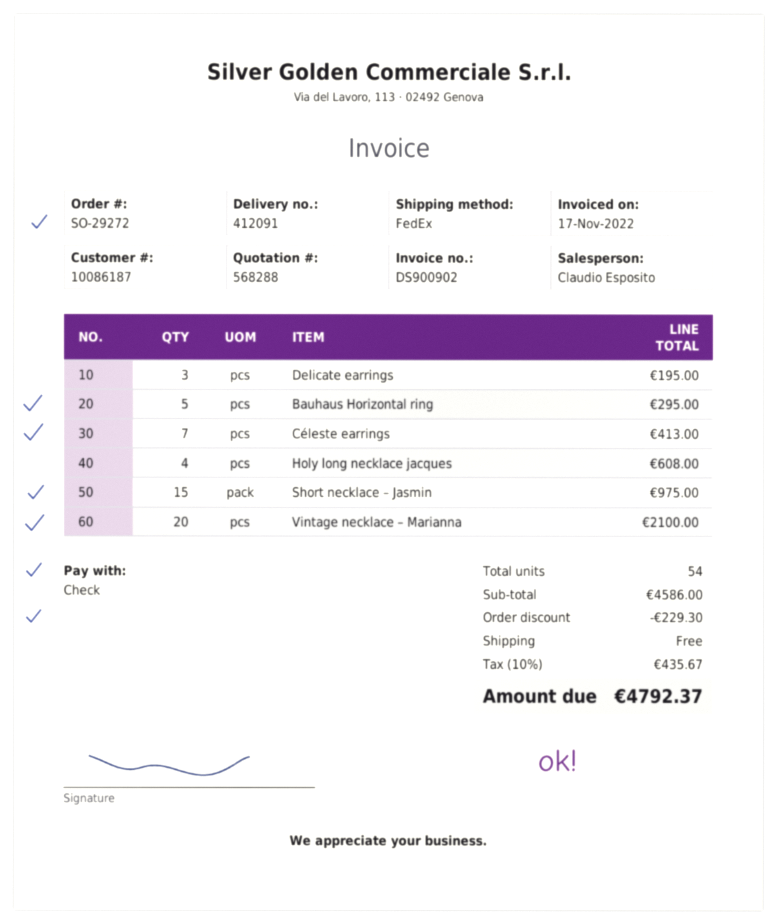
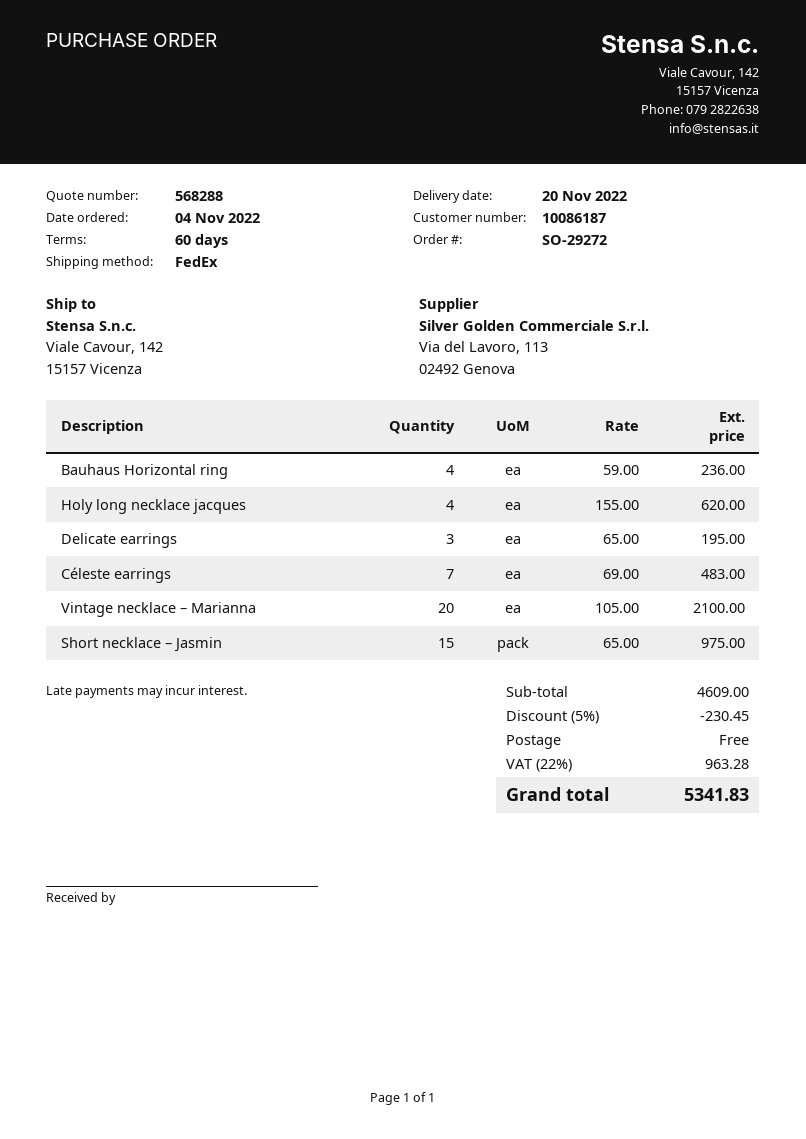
Bauhaus Horizontal ring: 5 for 295.00 -> 4 for 236.00
Céleste earrings: 7 for 413.00 -> 7 for 483.00
Holy long necklace jacques: 4 for 608.00 -> 4 for 620.00
subtotal: 4586.00 -> 4609.00
discount: 229.30 -> 230.45
tax: 10% = 435.67 -> 22% = 963.28
total: 4792.37 -> 5341.83

